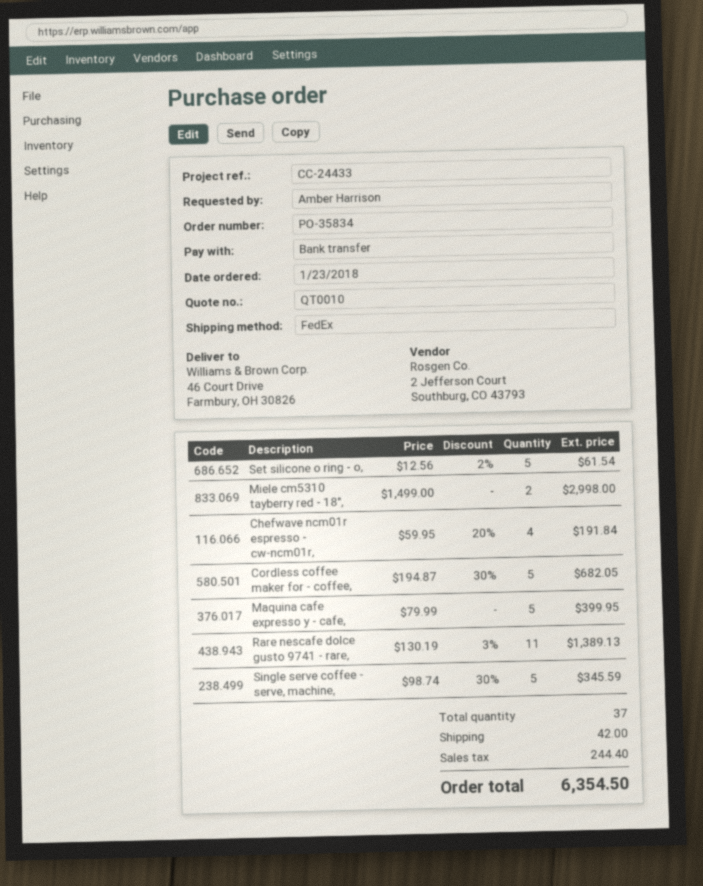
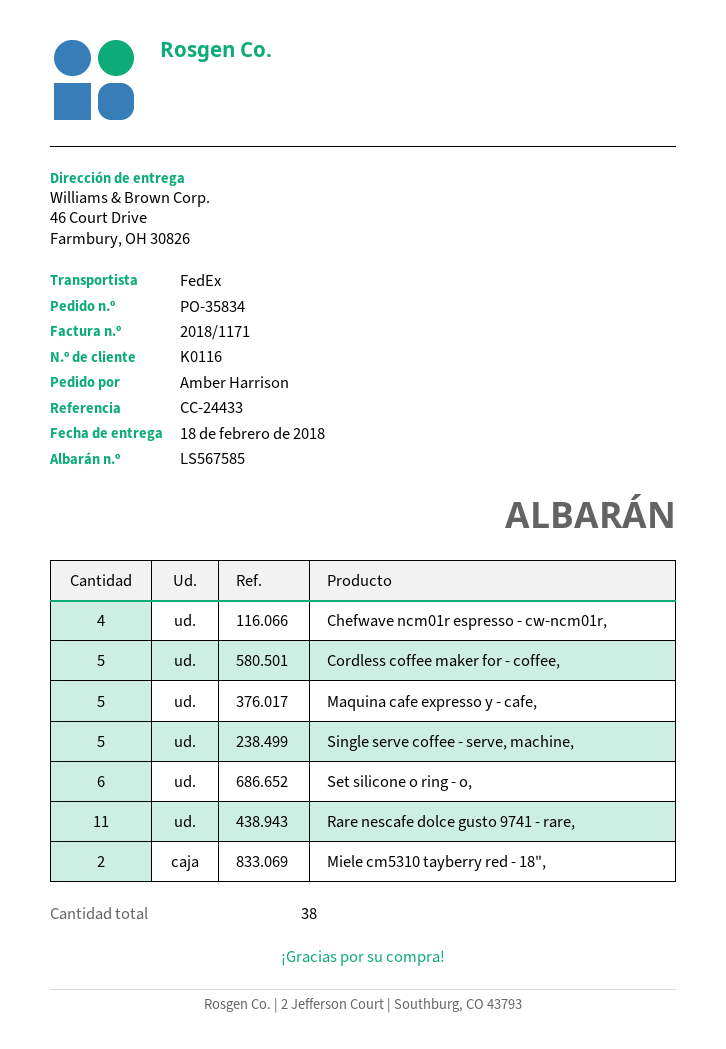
Set silicone o ring - o,: 5 -> 6
total quantity: 37 -> 38

